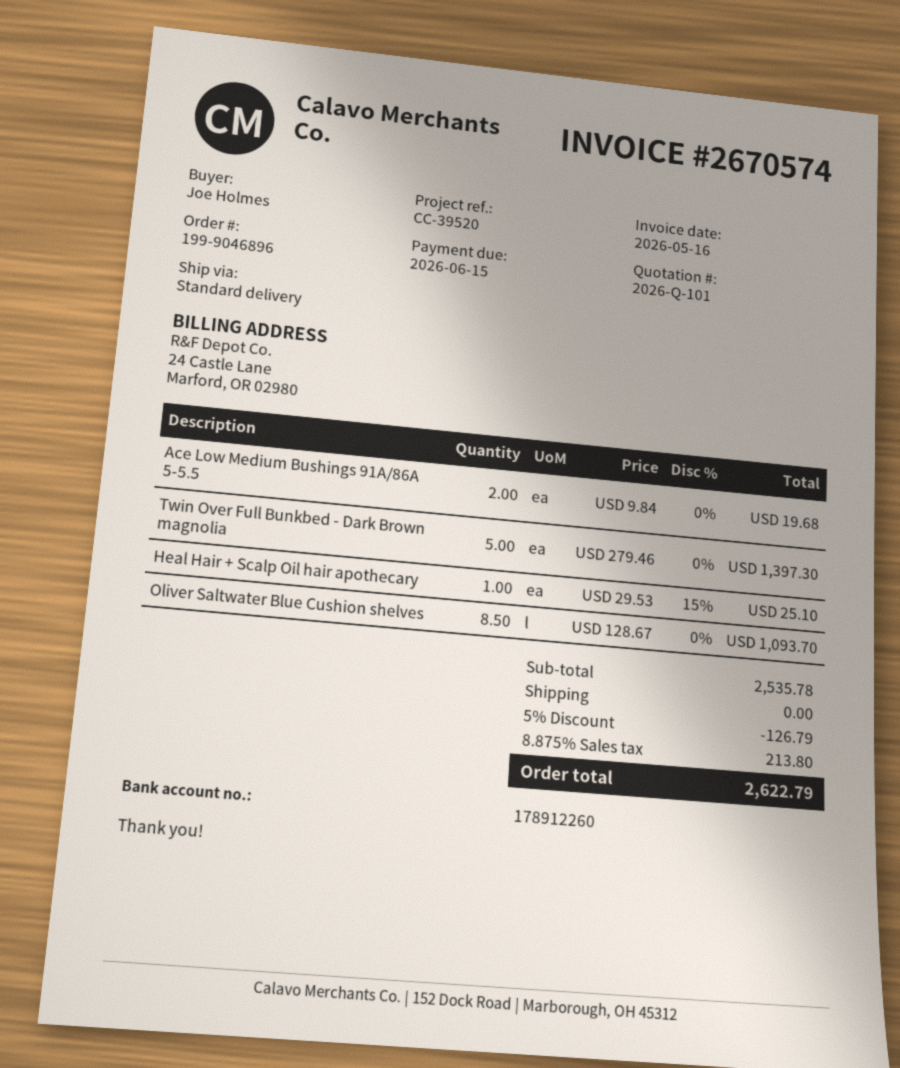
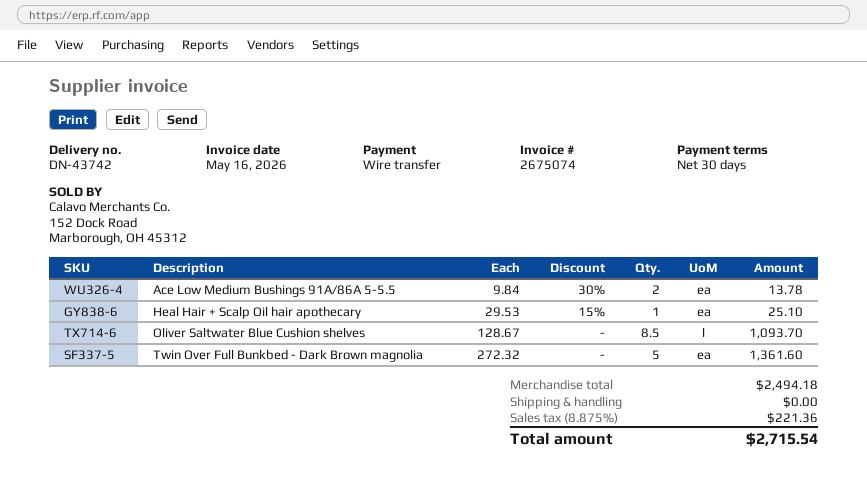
invoice number: 2670574 -> 2675074
Ace Low Medium Bushings 91A/86A 5-5.5: 2 x 9.84 = 19.68 -> 2 x 9.84 - 30% = 13.78
Twin Over Full Bunkbed - Dark Brown magnolia: 5 x 279.46 = 1397.30 -> 5 x 272.32 = 1361.60
subtotal: 2535.78 -> 2494.18
discount: 5% = 126.79 -> none
tax: 8.875% = 213.80 -> 8.875% = 221.36
total: 2622.79 -> 2715.54

